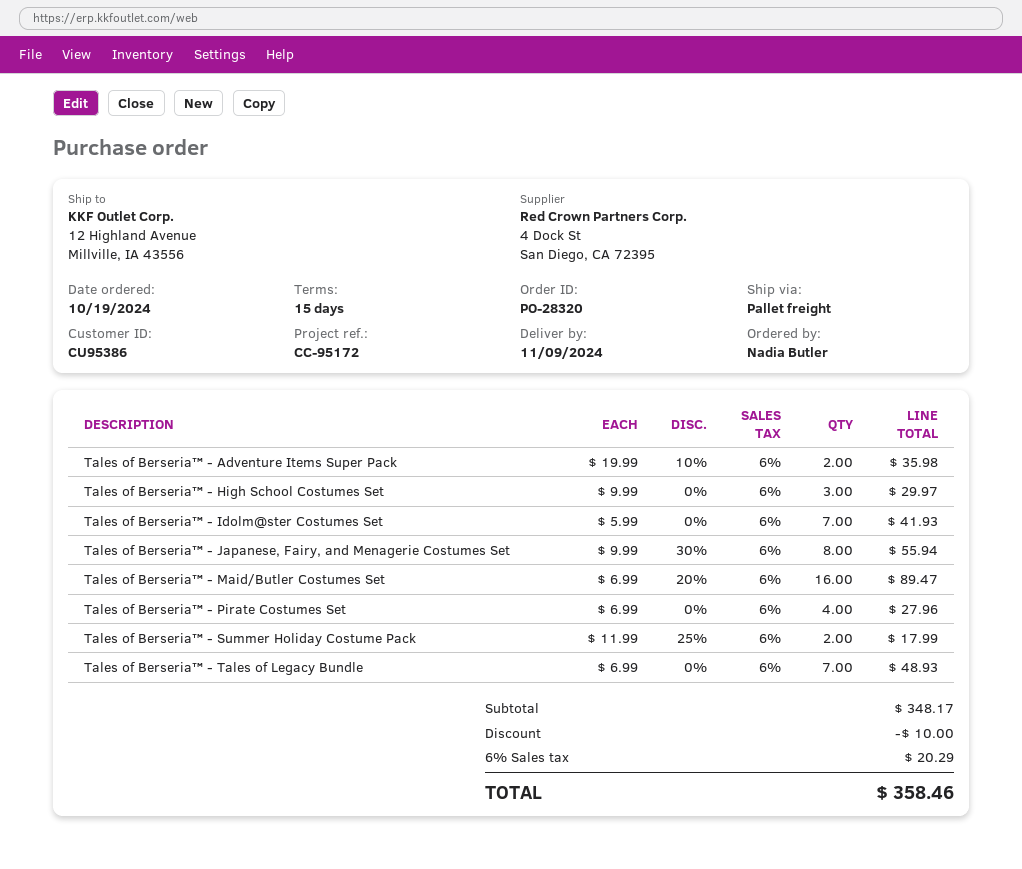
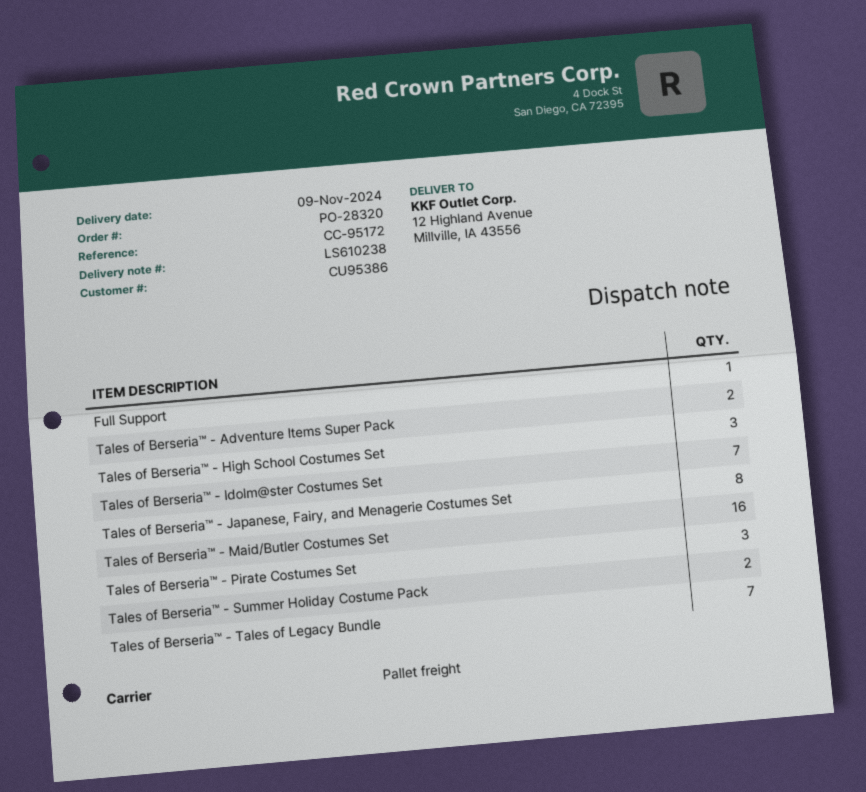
Tales of Berseria™ - Pirate Costumes Set: 4 -> 3
Full Support: none -> 1

